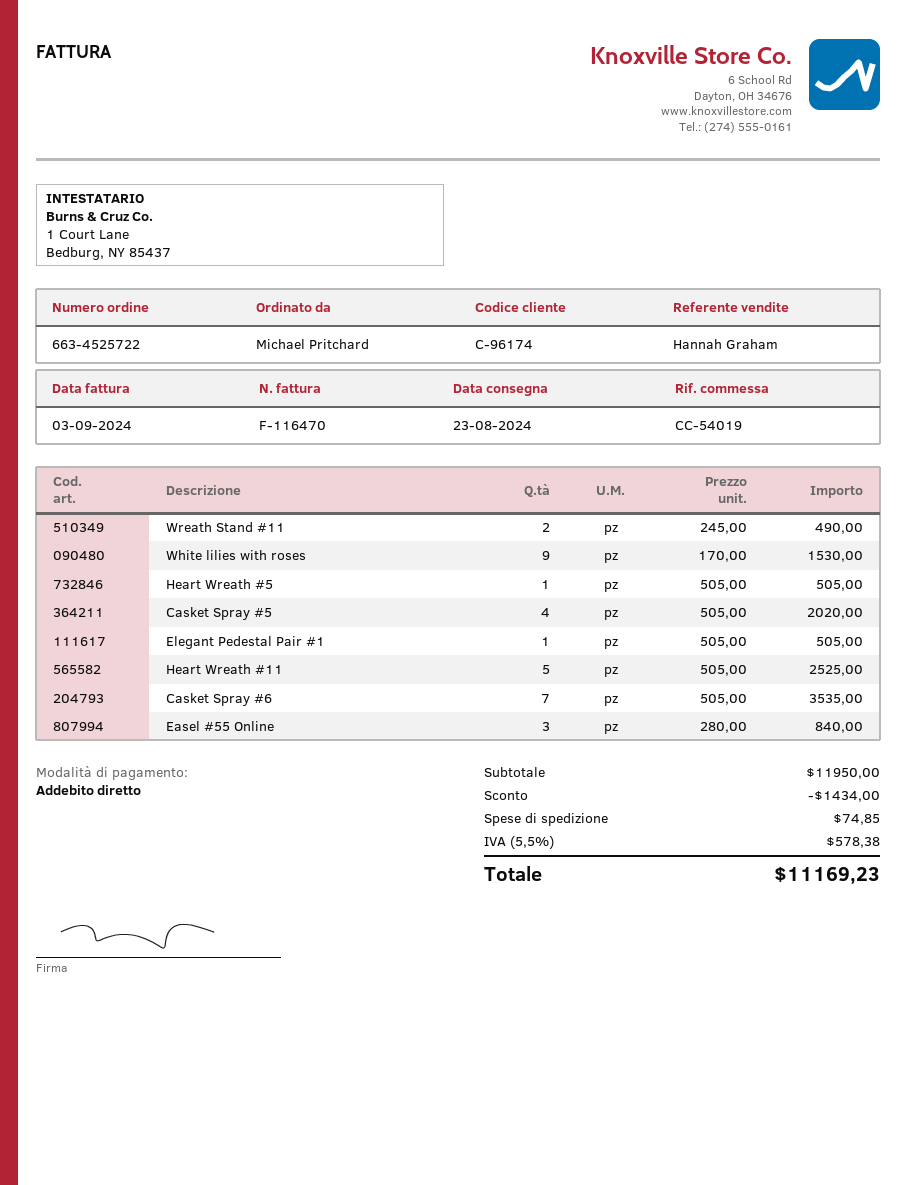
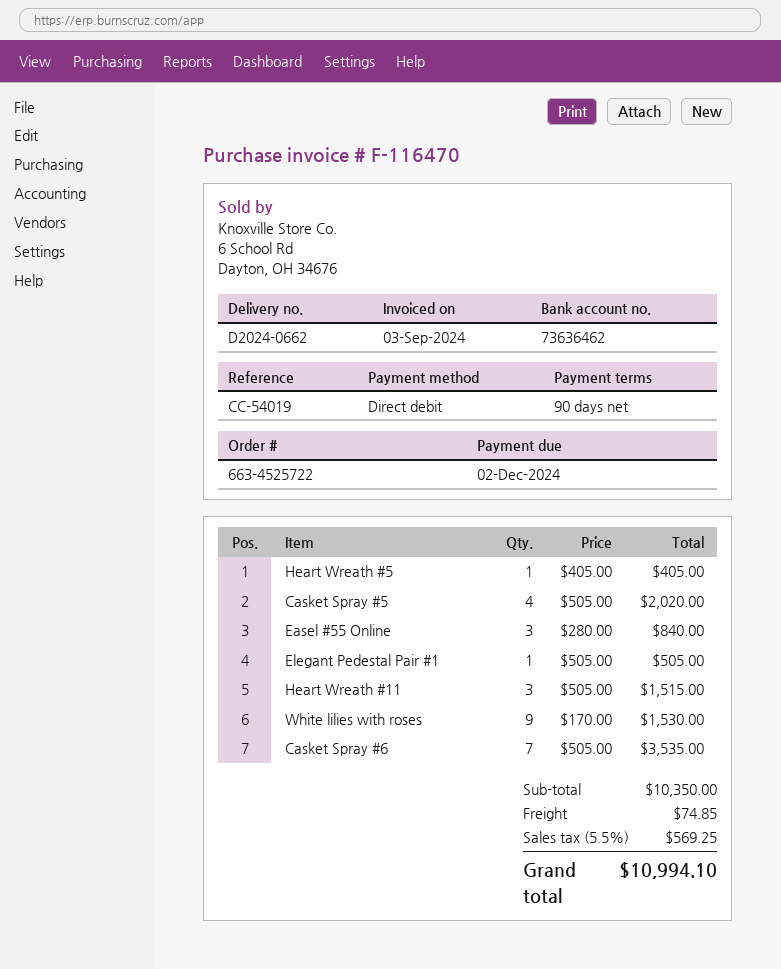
Wreath Stand #11: 2 x 245.00 = 490.00 -> none
Heart Wreath #5: 1 x 505.00 = 505.00 -> 1 x 405.00 = 405.00
Heart Wreath #11: 5 x 505.00 = 2525.00 -> 3 x 505.00 = 1515.00
subtotal: 11950.00 -> 10350.00
discount: 1434.00 -> none
tax: 5.5% = 578.38 -> 5.5% = 569.25
total: 11169.23 -> 10994.10

